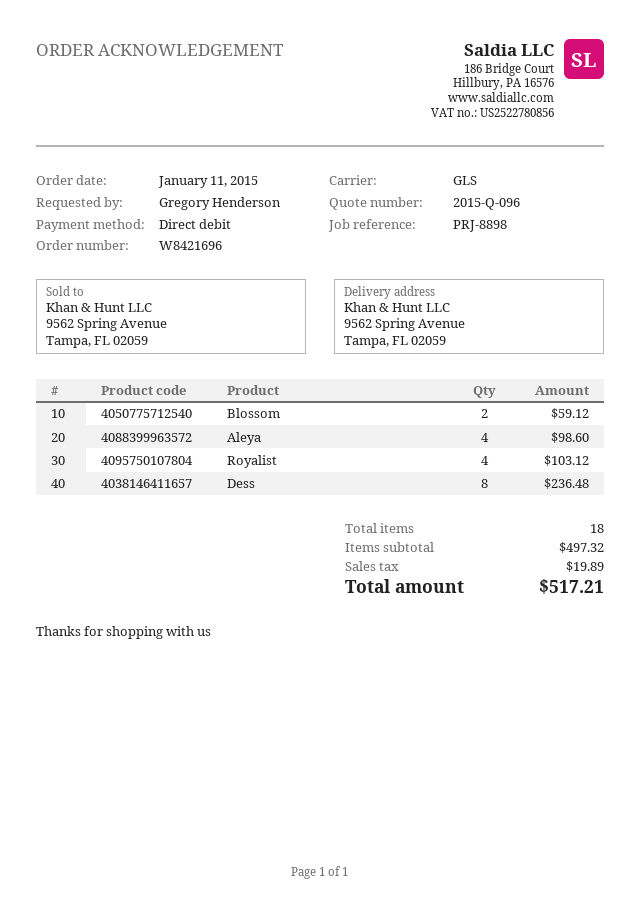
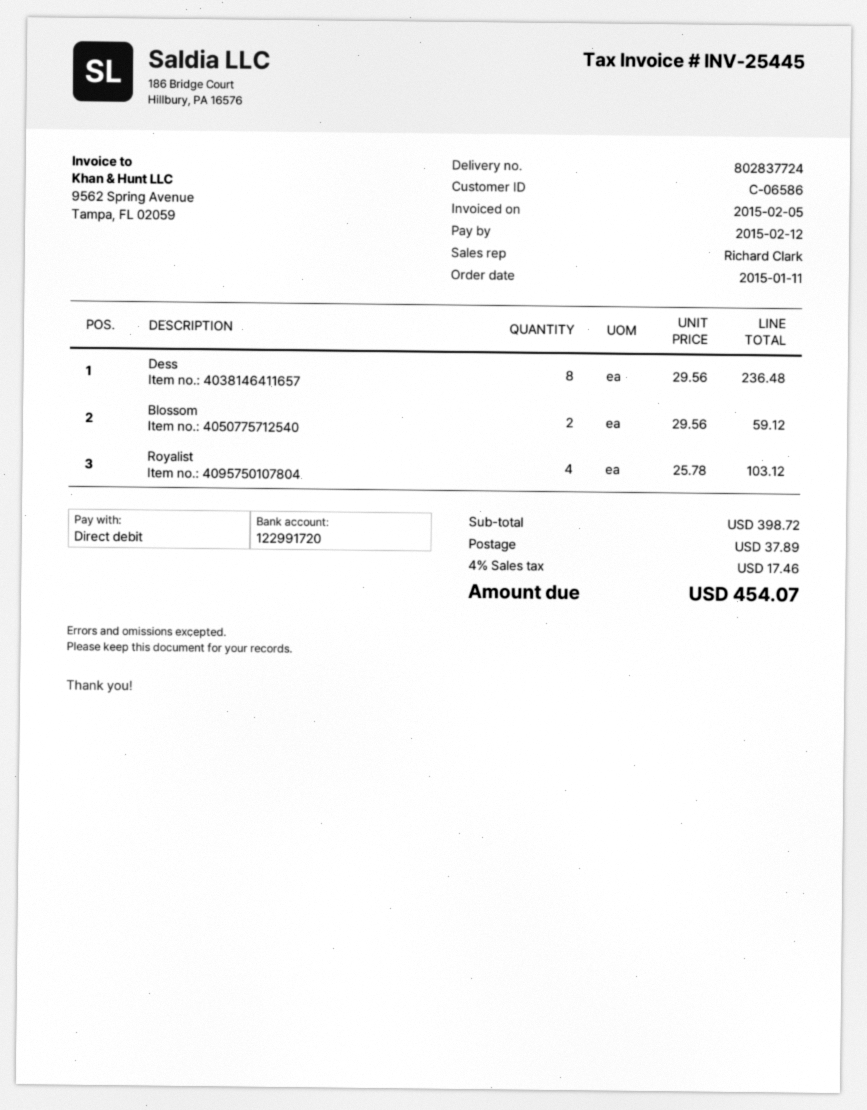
Aleya: 4 for 98.60 -> none
subtotal: 497.32 -> 398.72
shipping: none -> 37.89
tax: 19.89 -> 17.46
total: 517.21 -> 454.07

